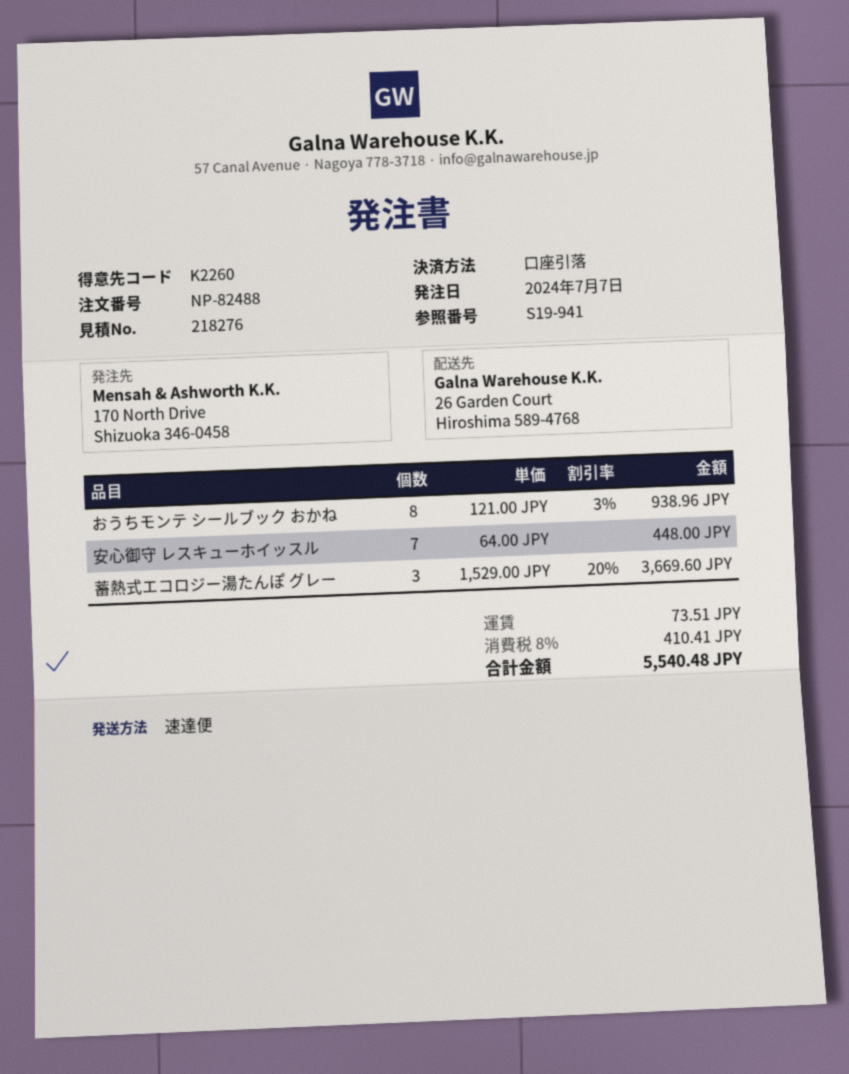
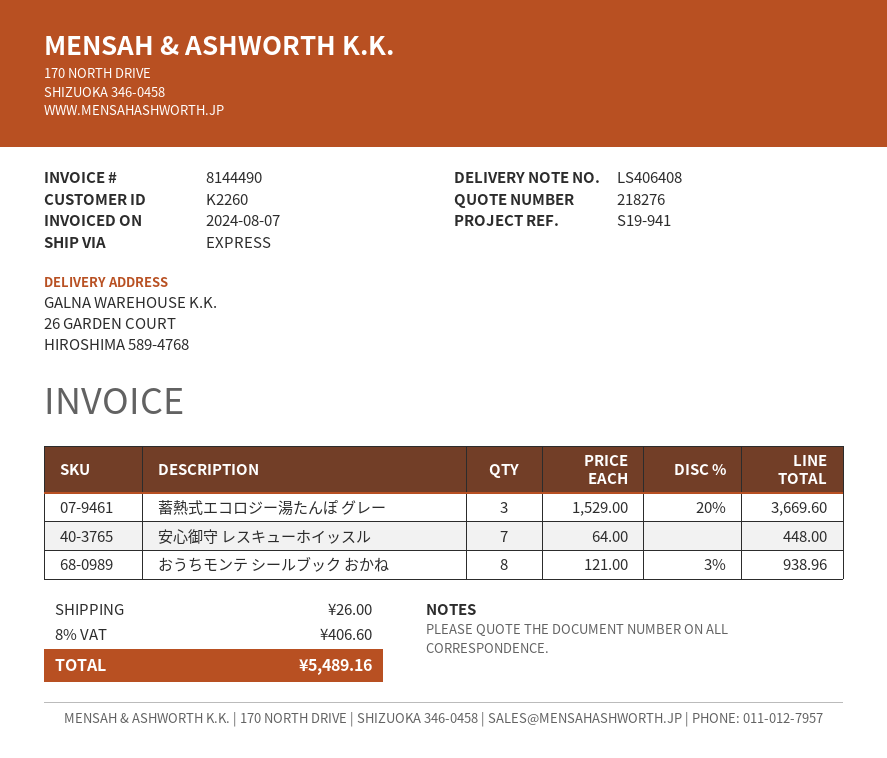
shipping: 73.51 -> 26.00
tax: 8% = 410.41 -> 8% = 406.60
total: 5540.48 -> 5489.16

